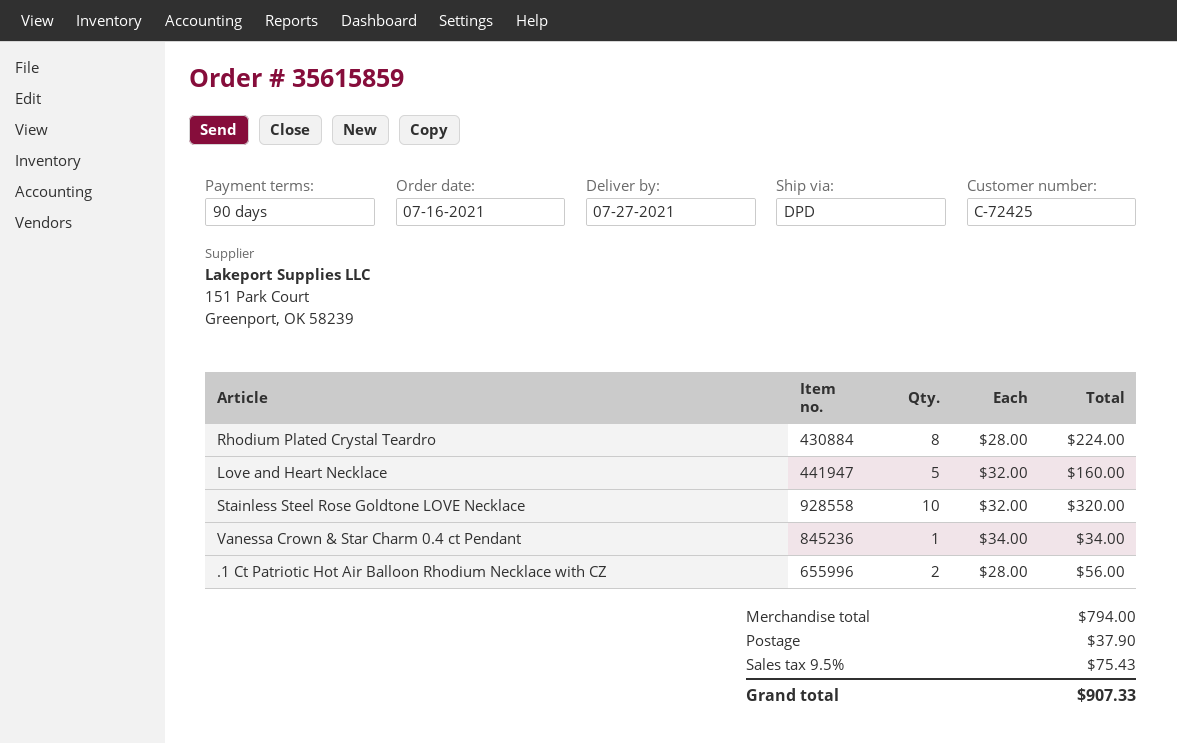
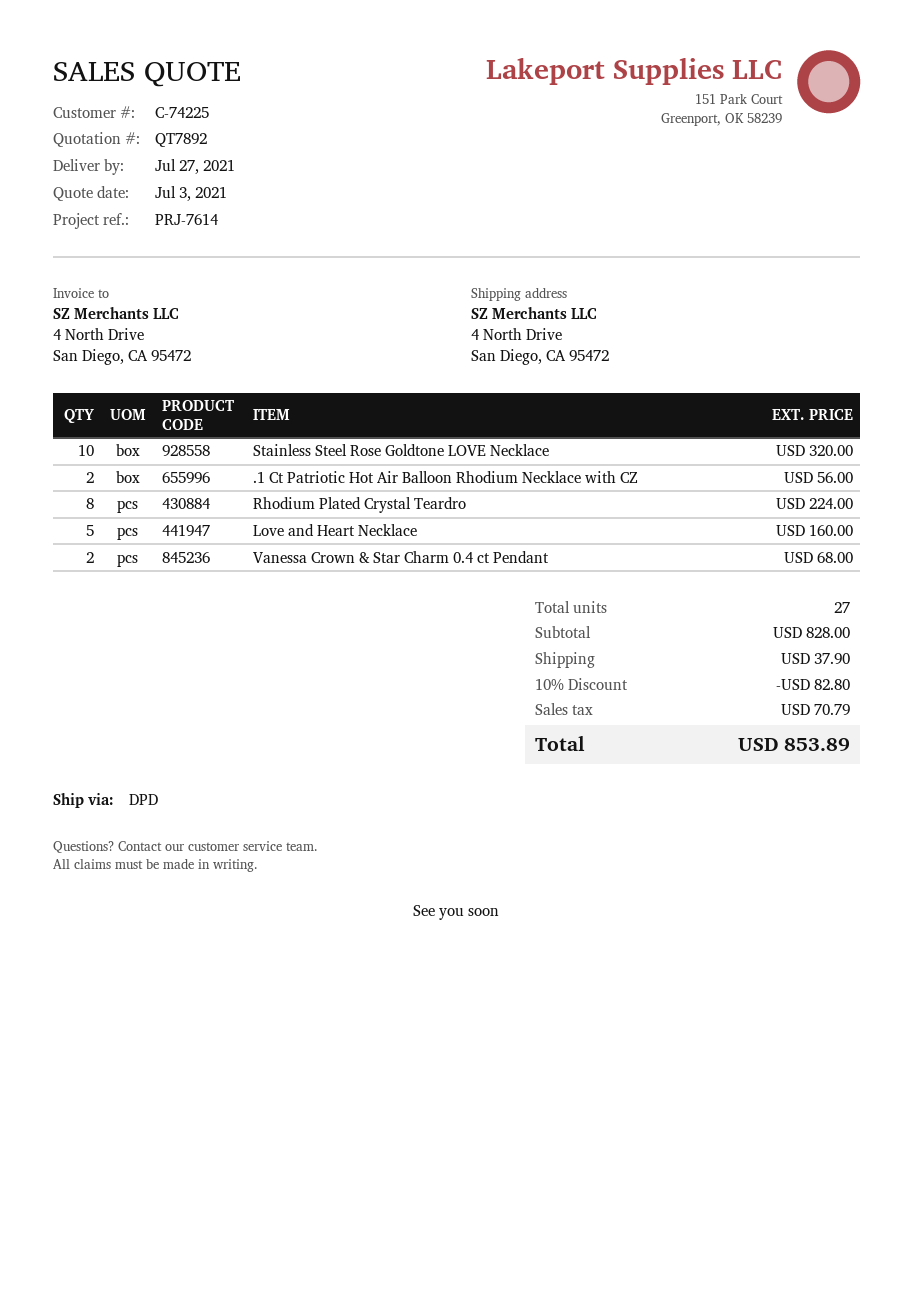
customer number: C-72425 -> C-74225
Vanessa Crown & Star Charm 0.4 ct Pendant: 1 for 34.00 -> 2 for 68.00
subtotal: 794.00 -> 828.00
discount: none -> 10% = 82.80
tax: 75.43 -> 70.79
total: 907.33 -> 853.89

